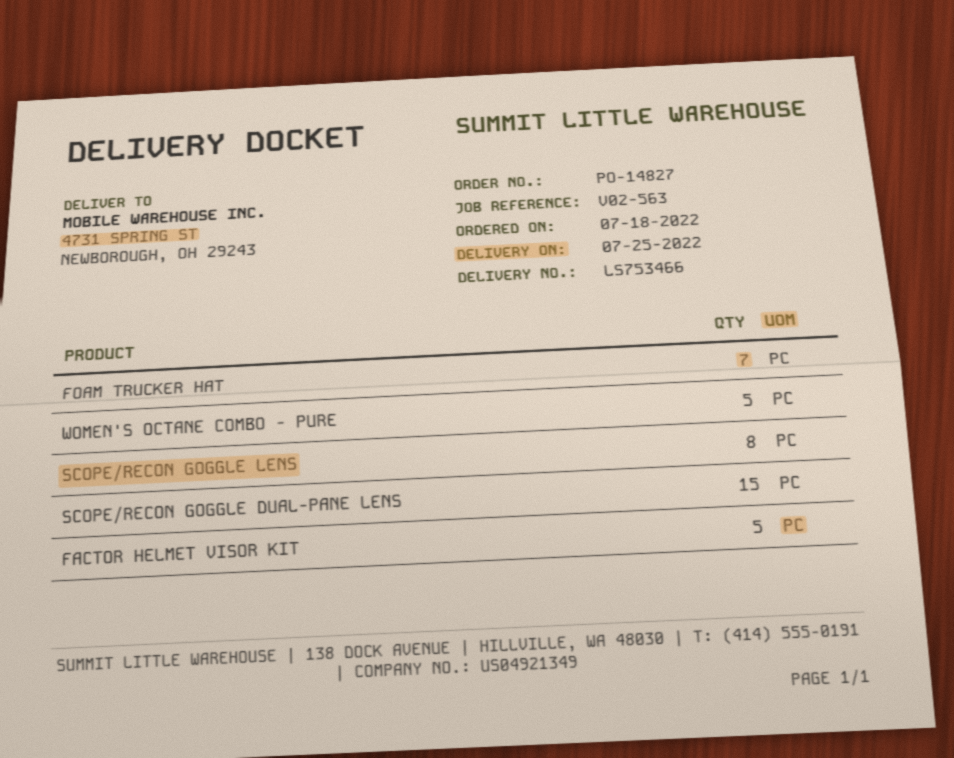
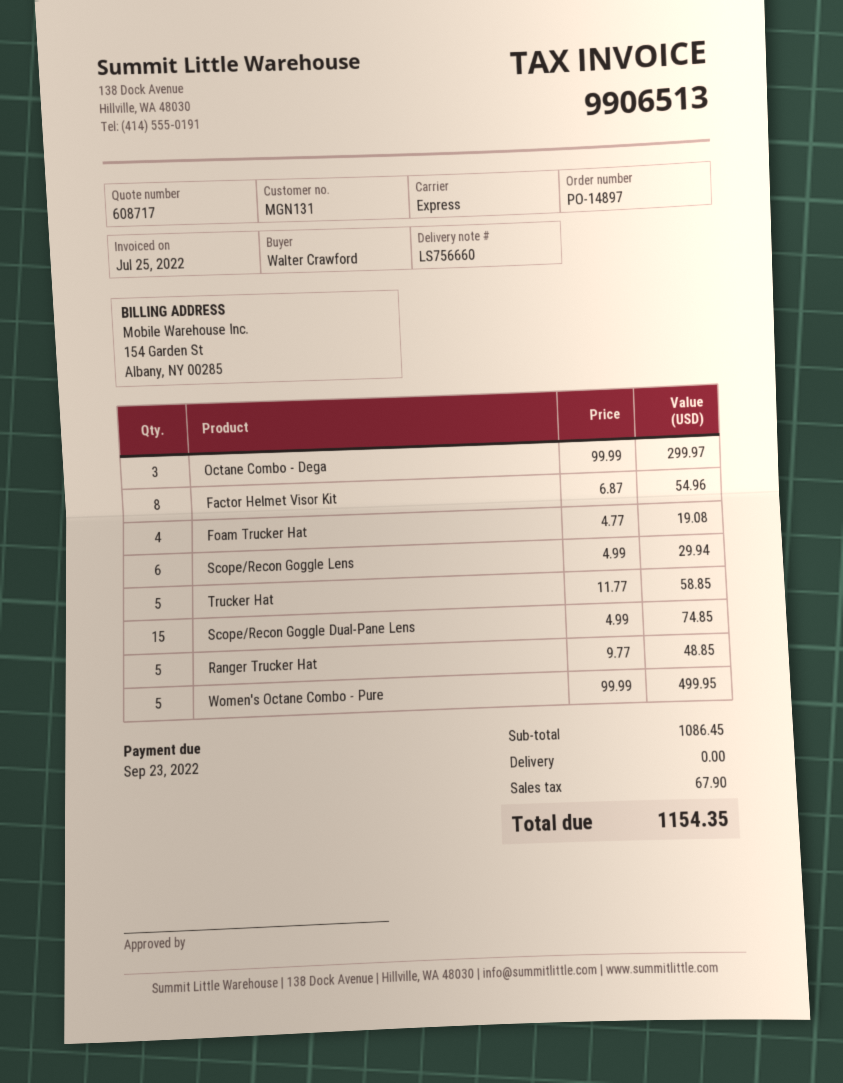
order number: PO-14827 -> PO-14897
delivery note number: LS753466 -> LS756660
FOAM TRUCKER HAT: 7 -> 4
SCOPE/RECON GOGGLE LENS: 8 -> 6
FACTOR HELMET VISOR KIT: 5 -> 8
Octane Combo - Dega: none -> 3
Trucker Hat: none -> 5
Ranger Trucker Hat: none -> 5

